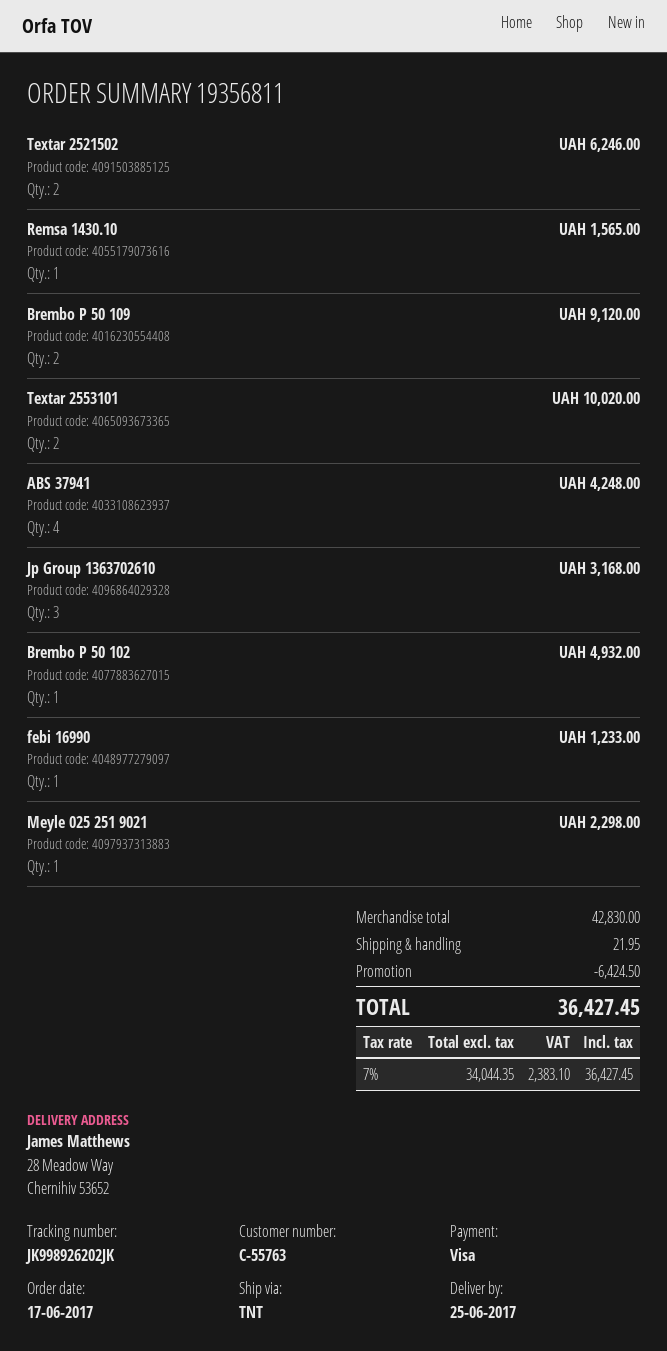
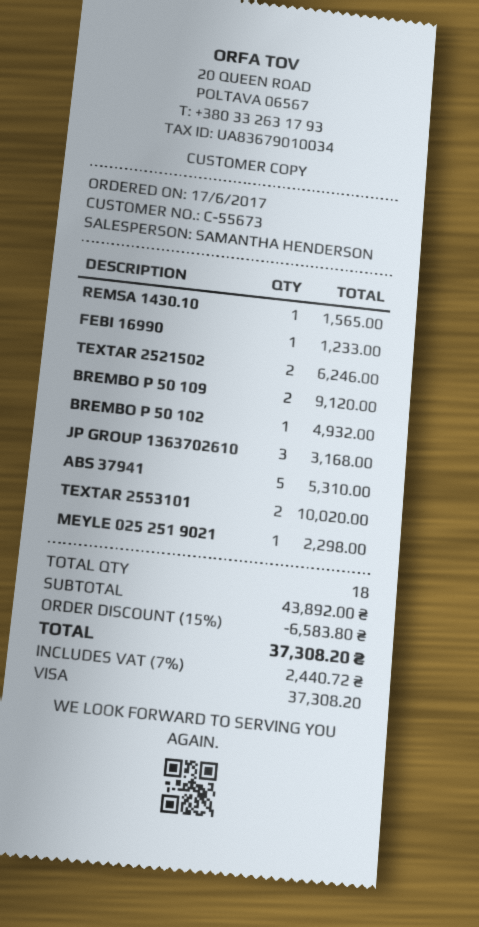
customer number: C-55763 -> C-55673
ABS 37941: 4 for 4248.00 -> 5 for 5310.00
subtotal: 42830.00 -> 43892.00
discount: 6424.50 -> 6583.80
shipping: 21.95 -> none
tax: 7% = 2383.10 -> 7% = 2440.72
total: 36427.45 -> 37308.20

